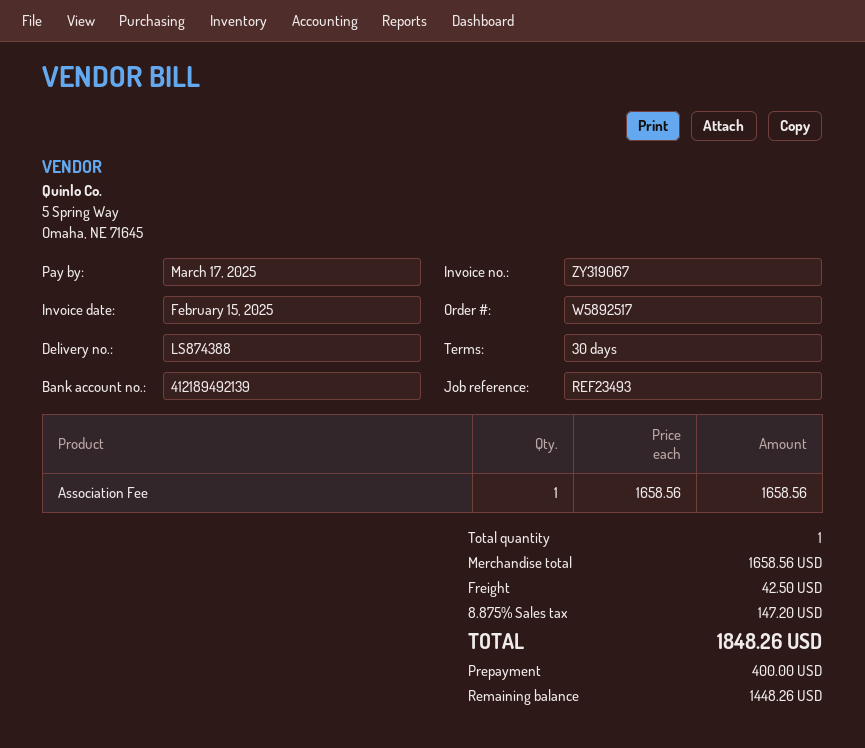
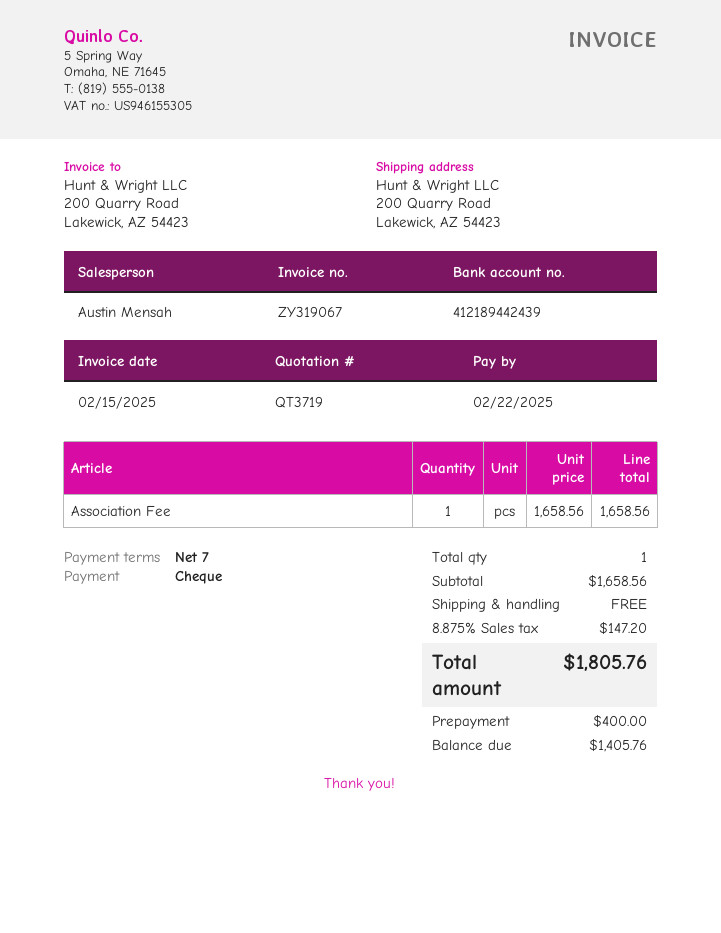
payment terms: 30 days -> 7 days
due date: 2025-03-17 -> 2025-02-22
bank account: 412189492139 -> 412189442439
shipping: 42.50 -> 0.00
total: 1848.26 -> 1805.76
balance: 1448.26 -> 1405.76

